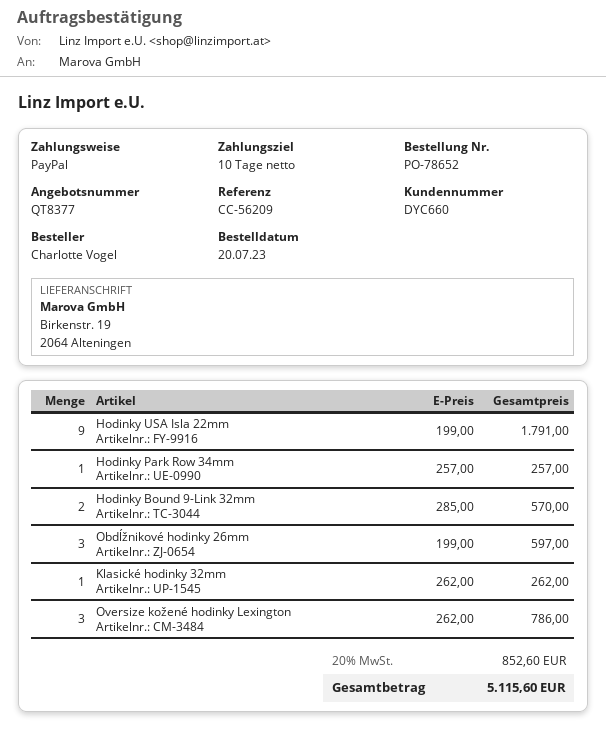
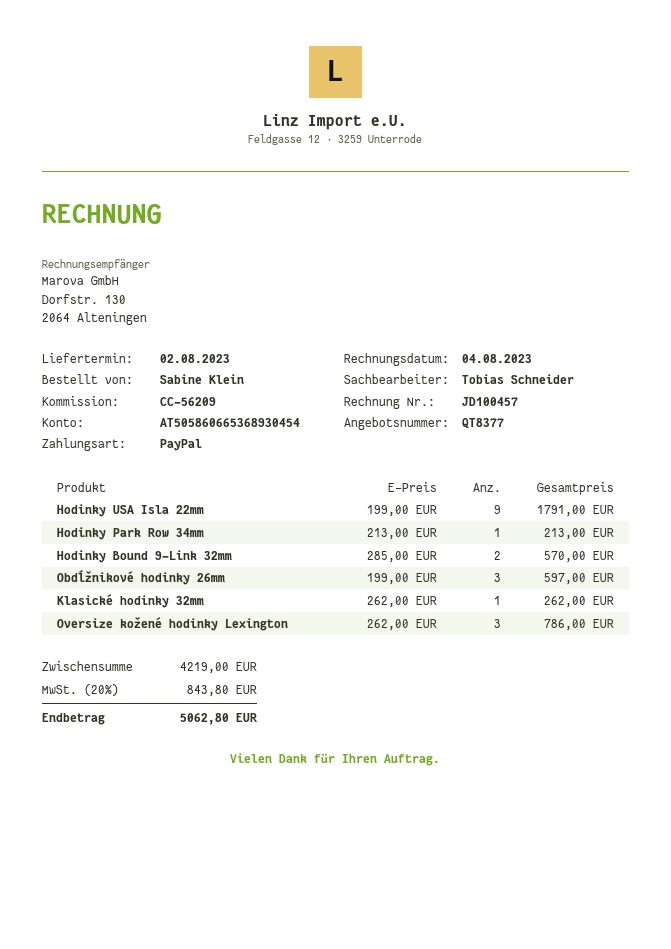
ordered by: Charlotte Vogel -> Sabine Klein
Hodinky Park Row 34mm: 1 x 257.00 = 257.00 -> 1 x 213.00 = 213.00
tax: 20% = 852.60 -> 20% = 843.80
total: 5115.60 -> 5062.80

